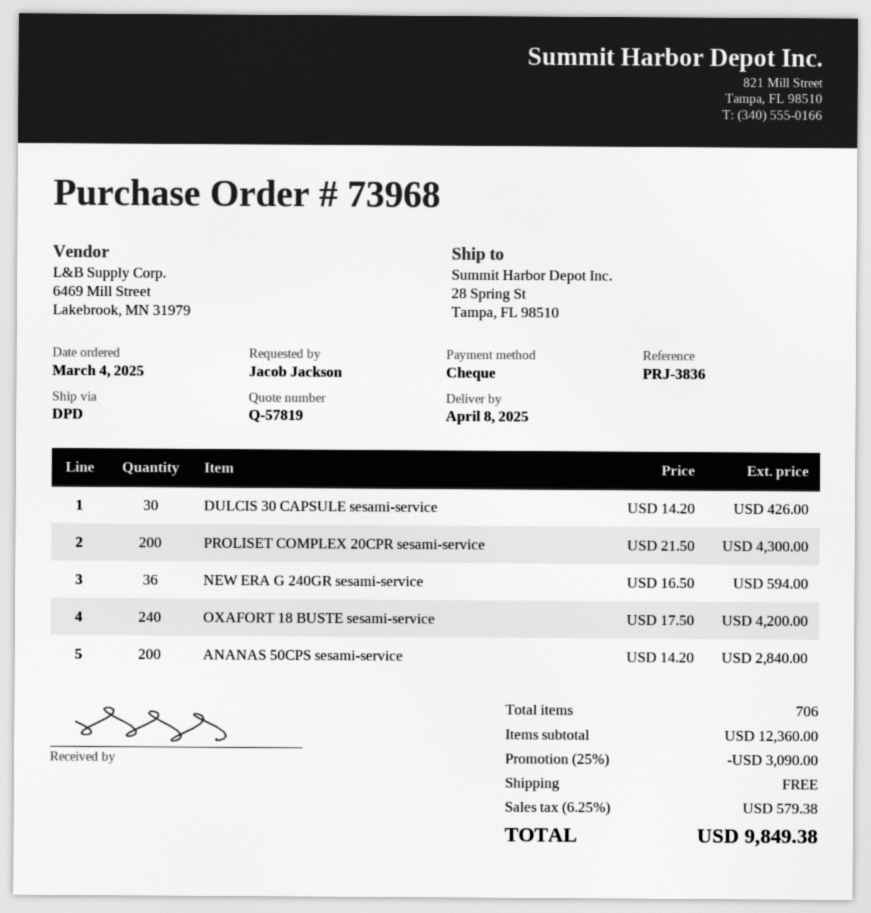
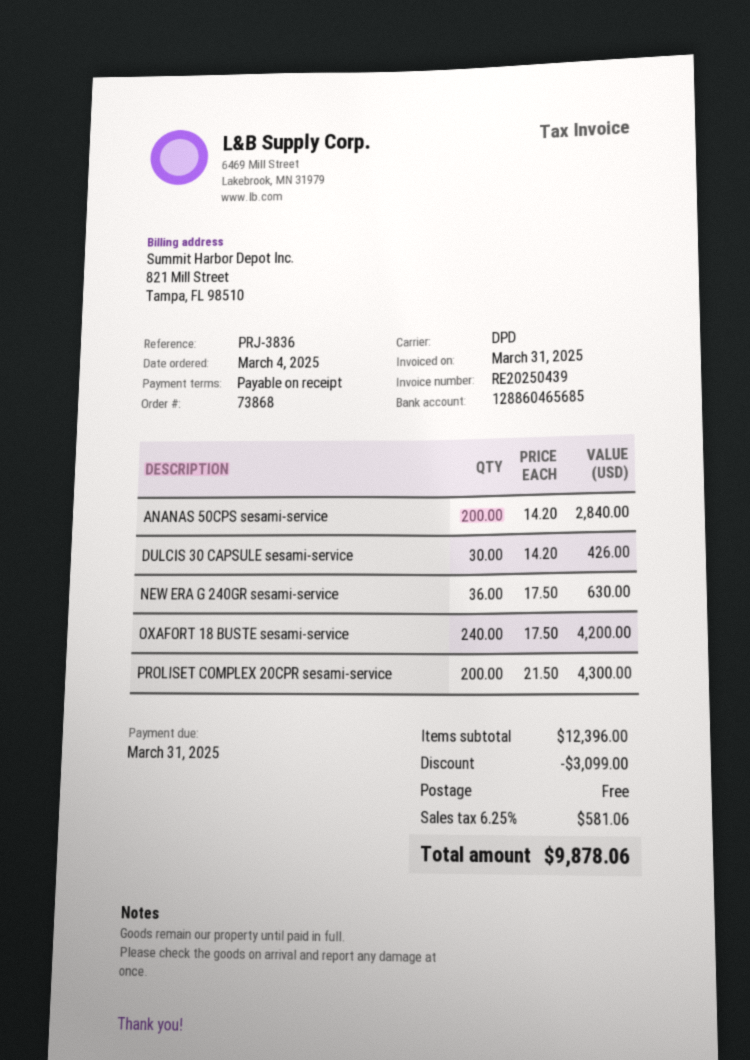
order number: 73968 -> 73868
NEW ERA G 240GR sesami-service: 36 x 16.50 = 594.00 -> 36 x 17.50 = 630.00
subtotal: 12360.00 -> 12396.00
discount: 3090.00 -> 3099.00
tax: 6.25% = 579.38 -> 6.25% = 581.06
total: 9849.38 -> 9878.06

